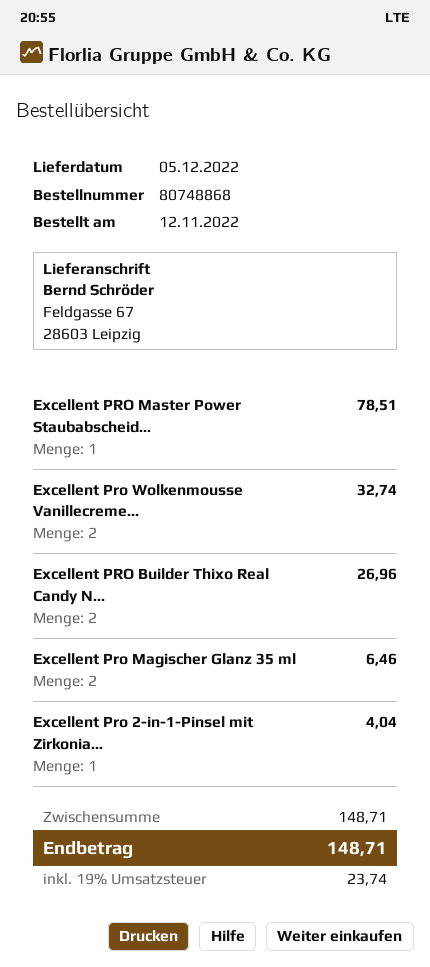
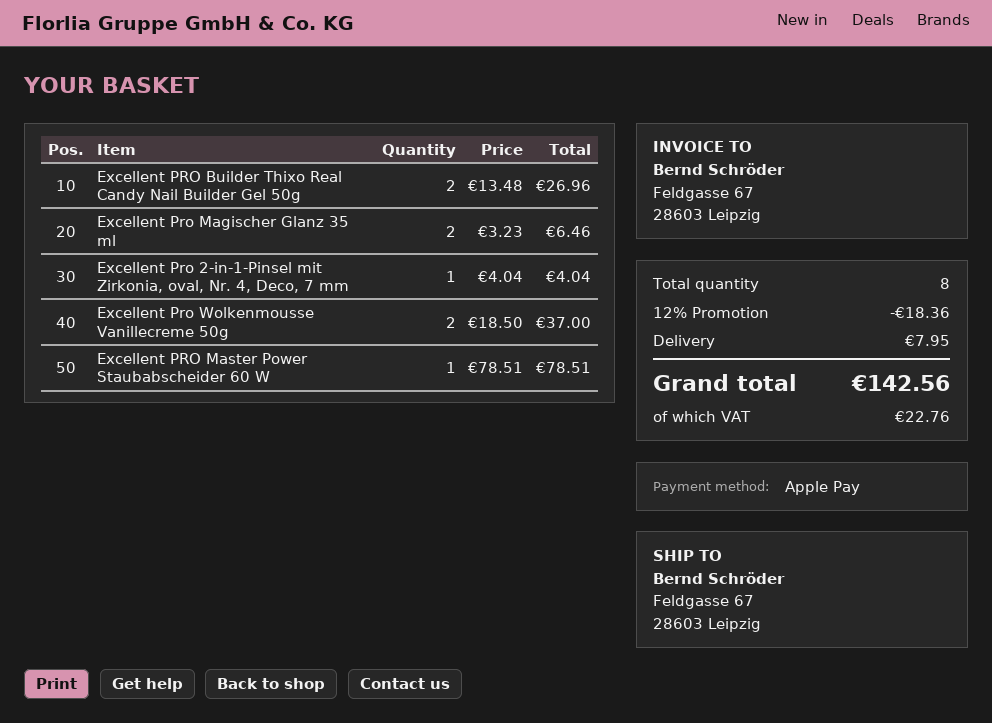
Excellent Pro Wolkenmousse Vanillecreme...: 2 for 32.74 -> 2 for 37.00
discount: none -> 12% = 18.36
shipping: none -> 7.95
tax: 23.74 -> 22.76
total: 148.71 -> 142.56

